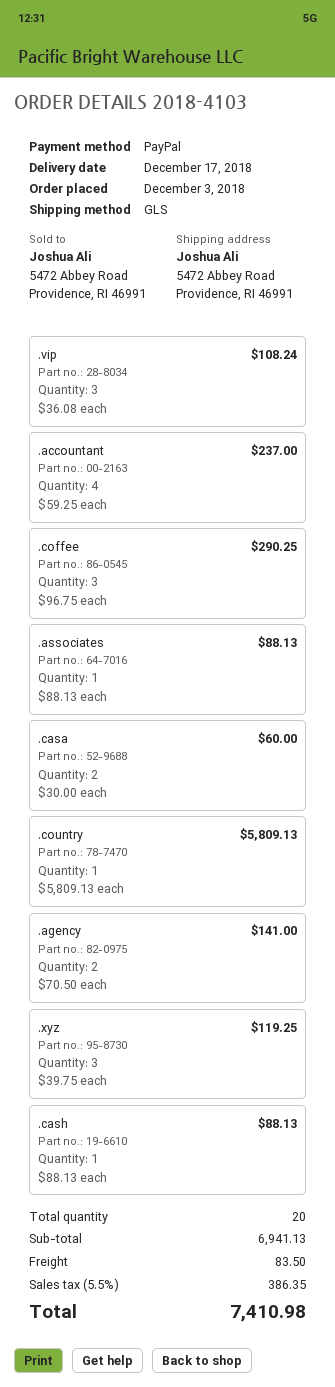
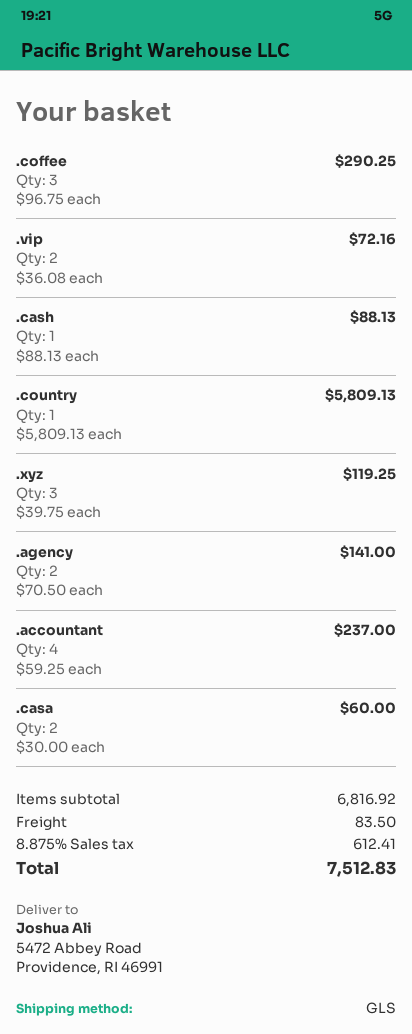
.vip: 3 x 36.08 = 108.24 -> 2 x 36.08 = 72.16
.associates: 1 x 88.13 = 88.13 -> none
subtotal: 6941.13 -> 6816.92
tax: 5.5% = 386.35 -> 8.875% = 612.41
total: 7410.98 -> 7512.83

